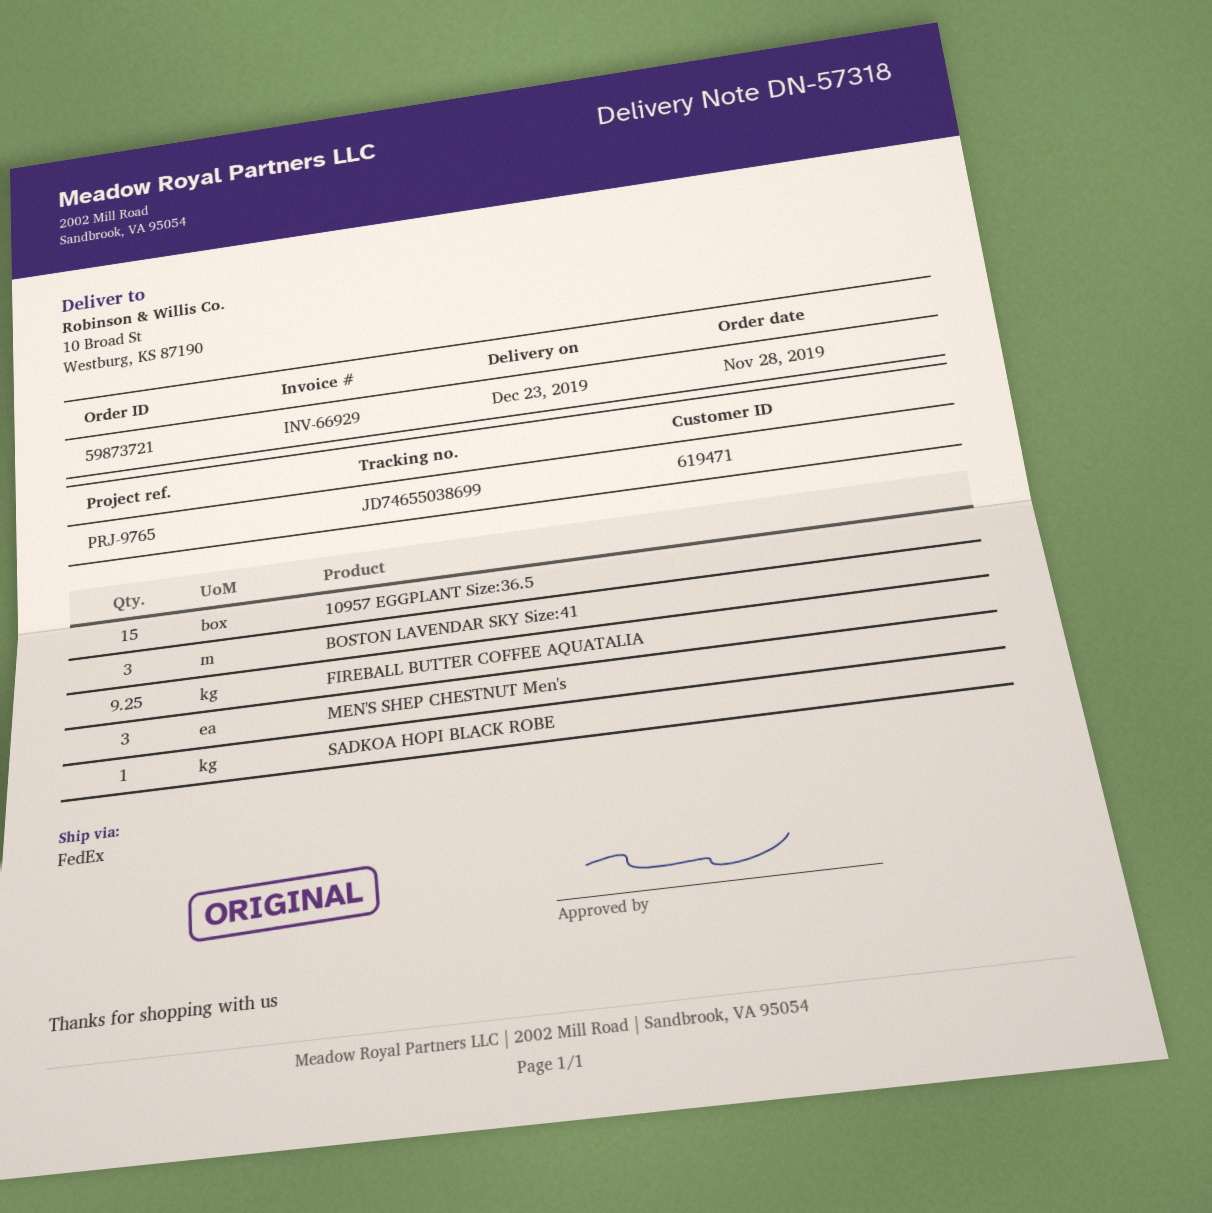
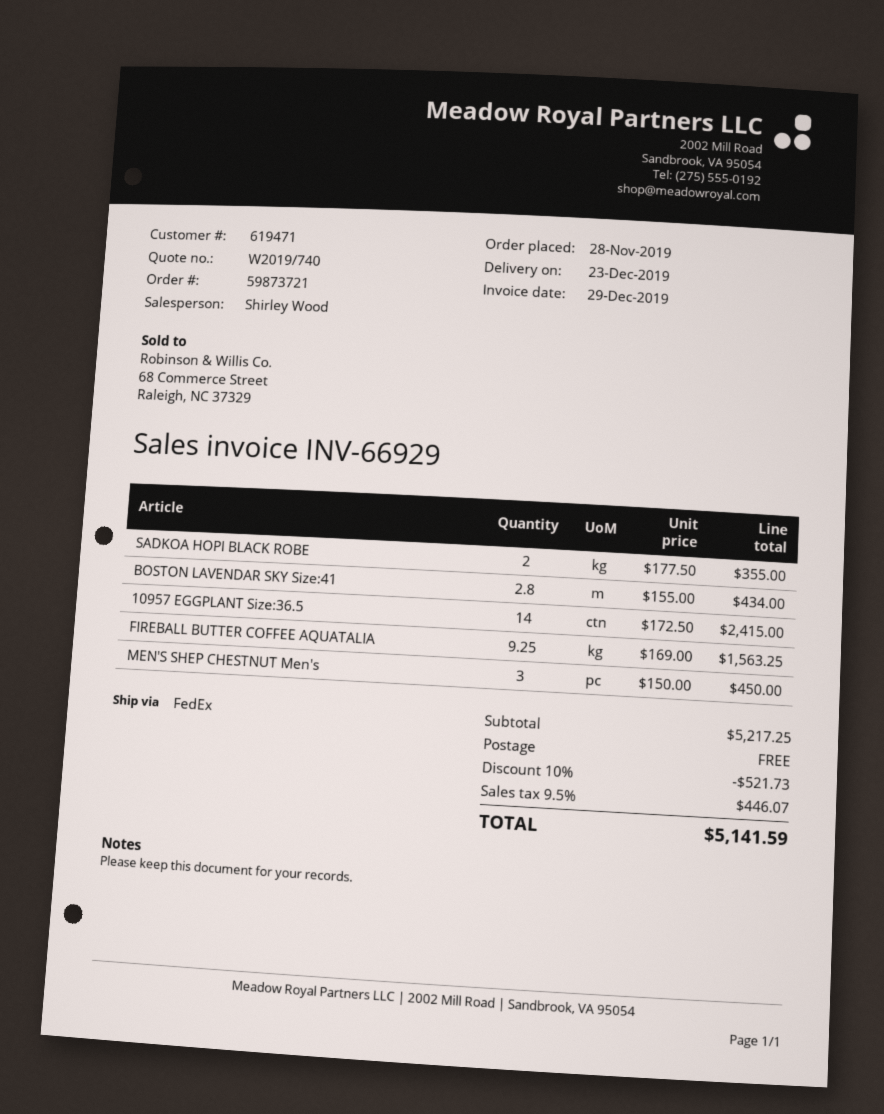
10957 EGGPLANT Size:36.5: 15 -> 14
BOSTON LAVENDAR SKY Size:41: 3 -> 2.8
SADKOA HOPI BLACK ROBE: 1 -> 2

